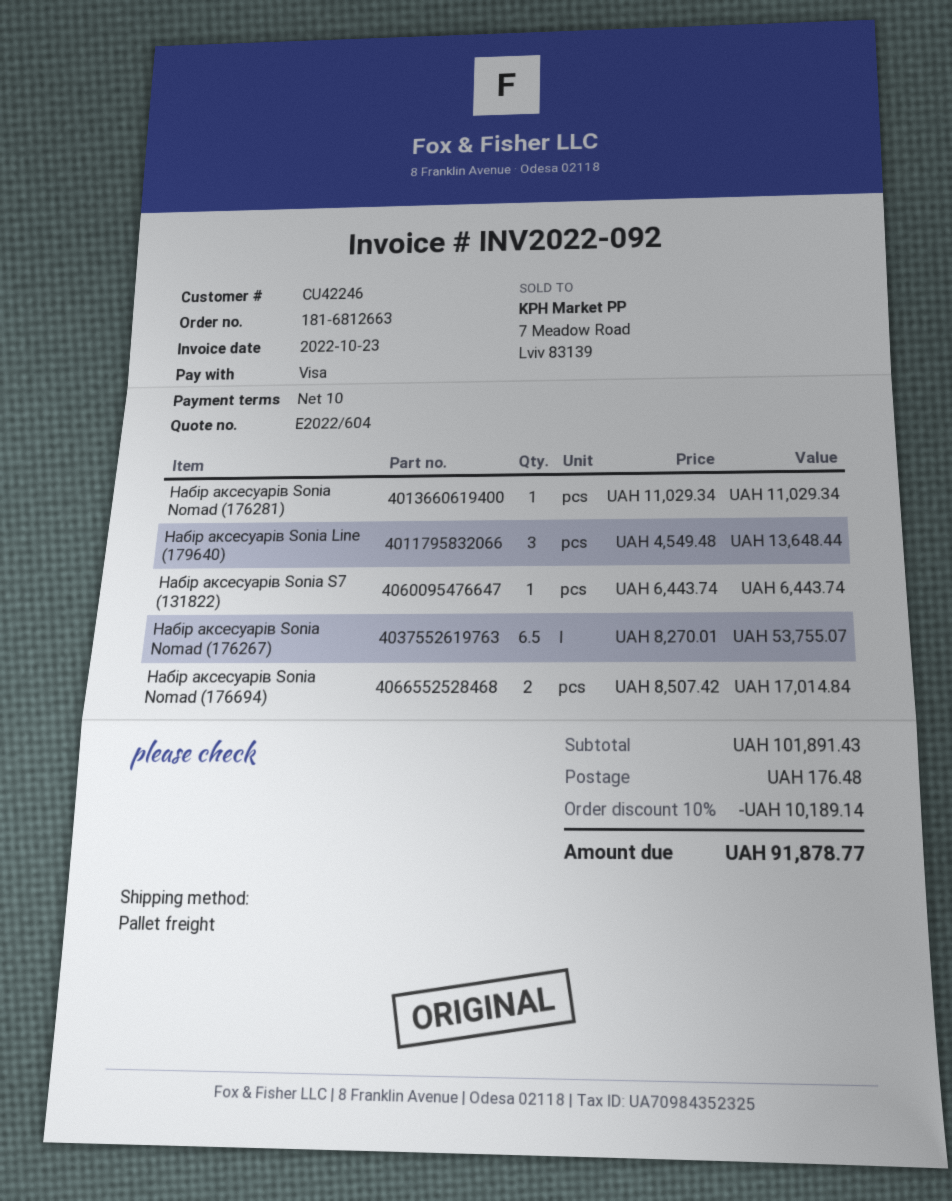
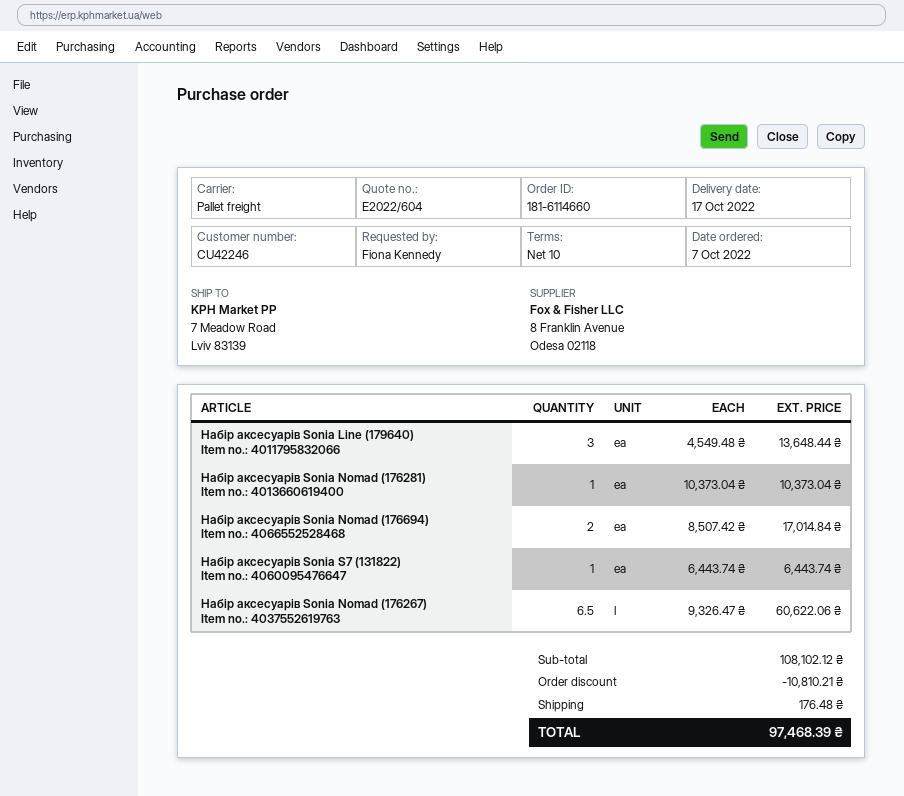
order number: 181-6812663 -> 181-6114660
Набір аксесуарів Sonia Nomad (176281): 1 x 11029.34 = 11029.34 -> 1 x 10373.04 = 10373.04
Набір аксесуарів Sonia Nomad (176267): 6.5 x 8270.01 = 53755.07 -> 6.5 x 9326.47 = 60622.06
subtotal: 101891.43 -> 108102.12
discount: 10189.14 -> 10810.21
total: 91878.77 -> 97468.39

